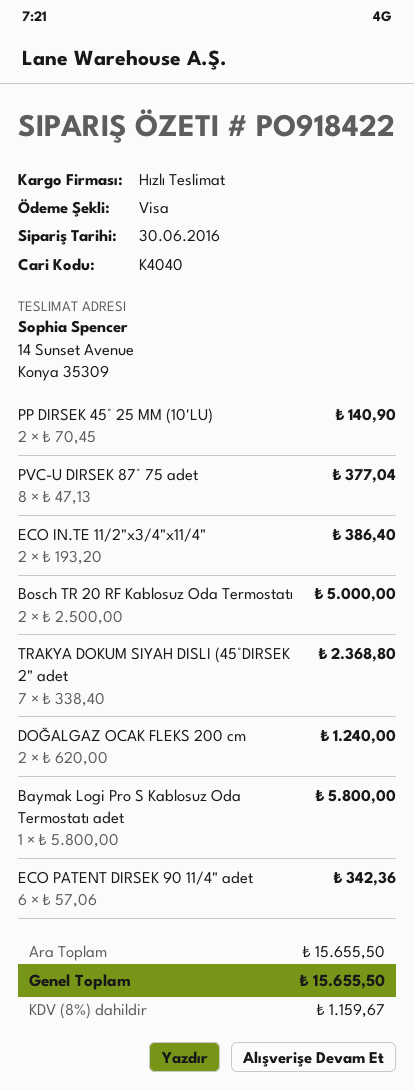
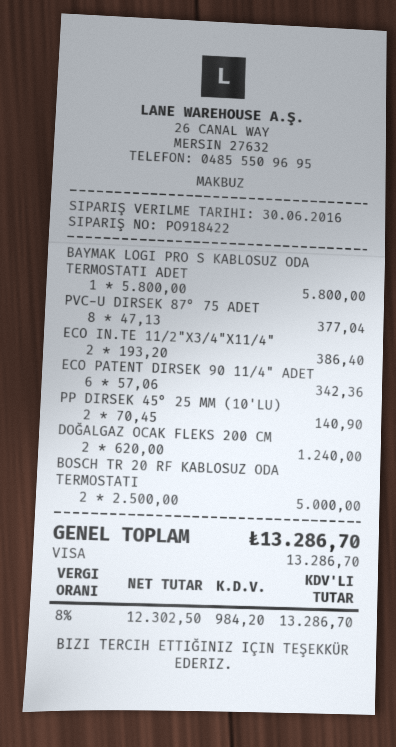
TRAKYA DOKUM SIYAH DISLI (45°DIRSEK 2" adet: 7 x 338.40 = 2368.80 -> none
tax: 8% = 1159.67 -> 8% = 984.20
total: 15655.50 -> 13286.70

